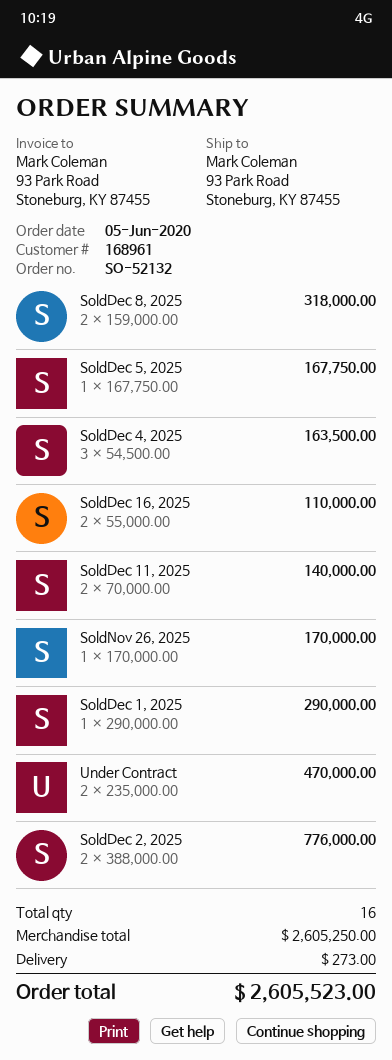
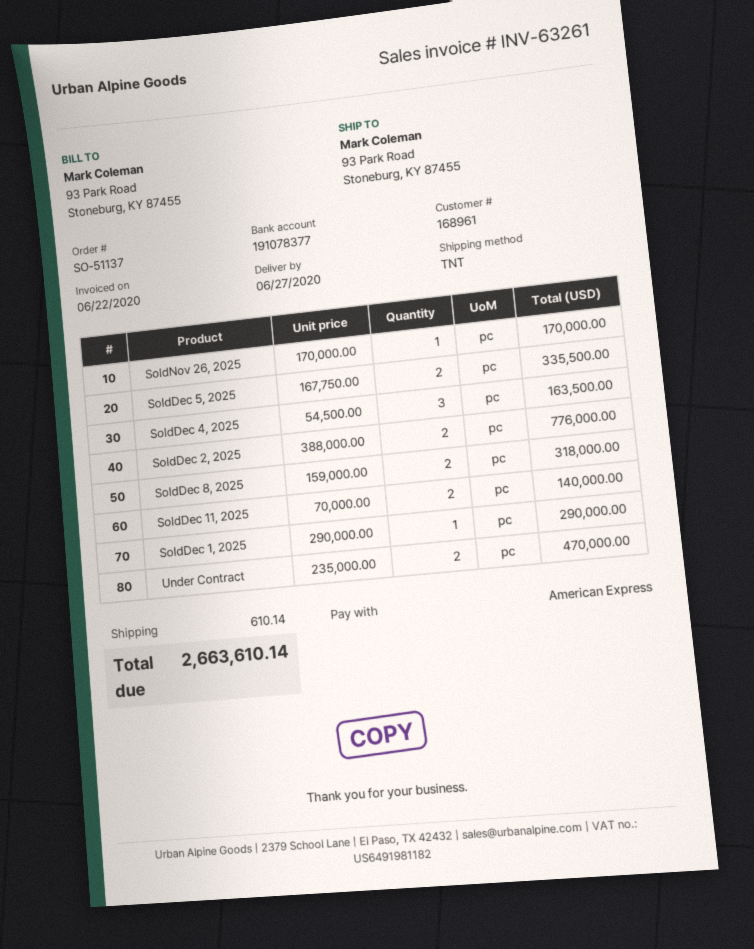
order number: SO-52132 -> SO-51137
SoldDec 5, 2025: 1 x 167750.00 = 167750.00 -> 2 x 167750.00 = 335500.00
SoldDec 16, 2025: 2 x 55000.00 = 110000.00 -> none
shipping: 273.00 -> 610.14
total: 2605523.00 -> 2663610.14

